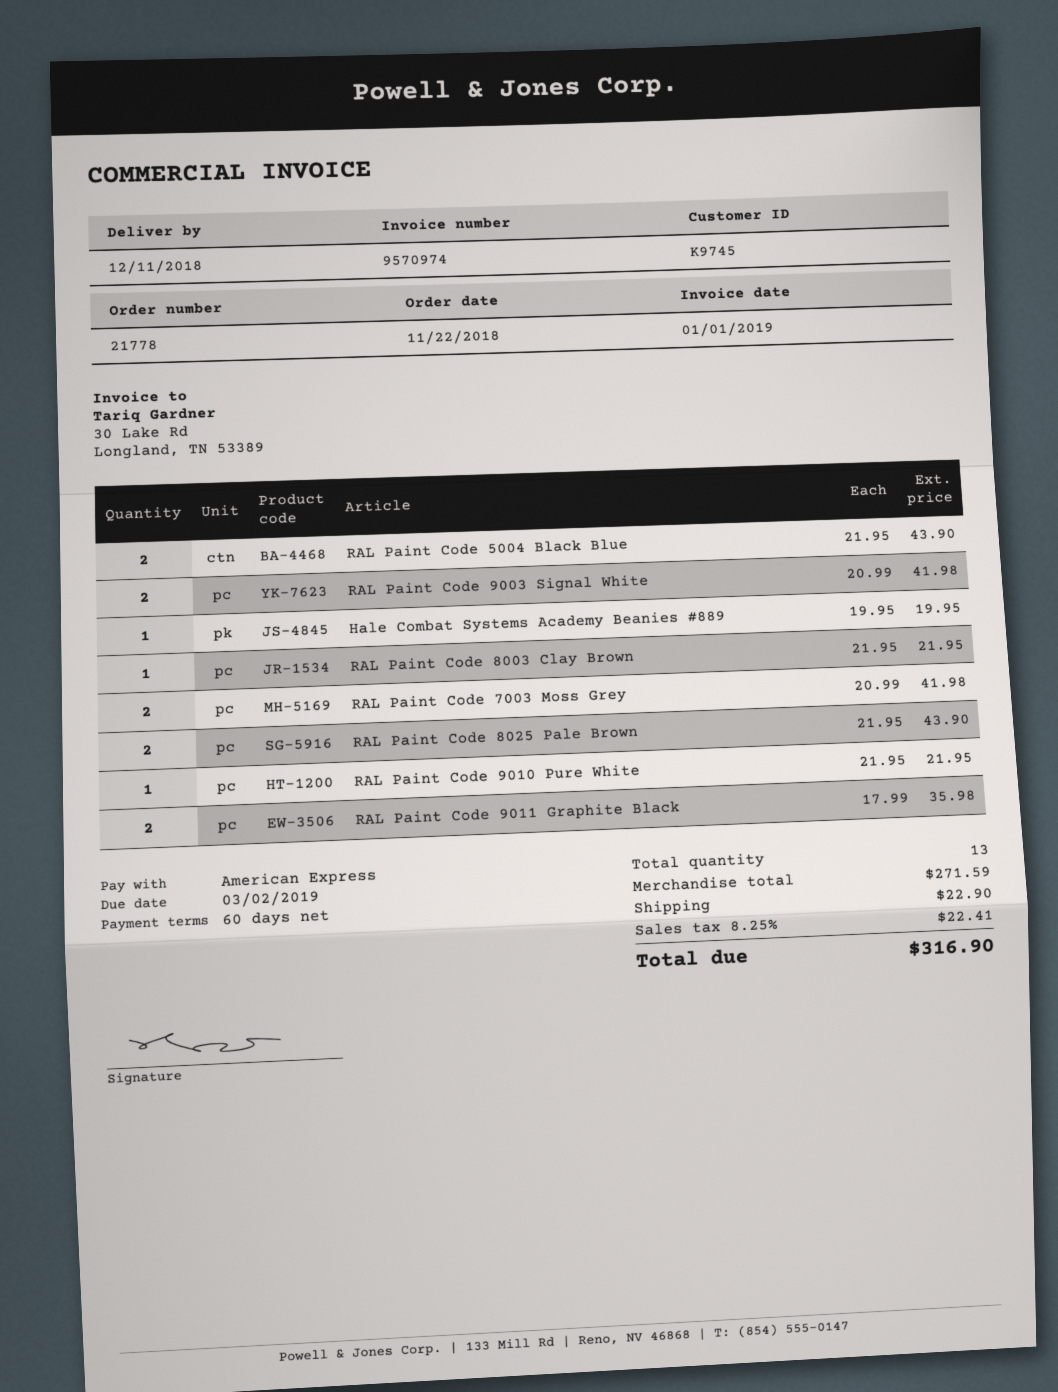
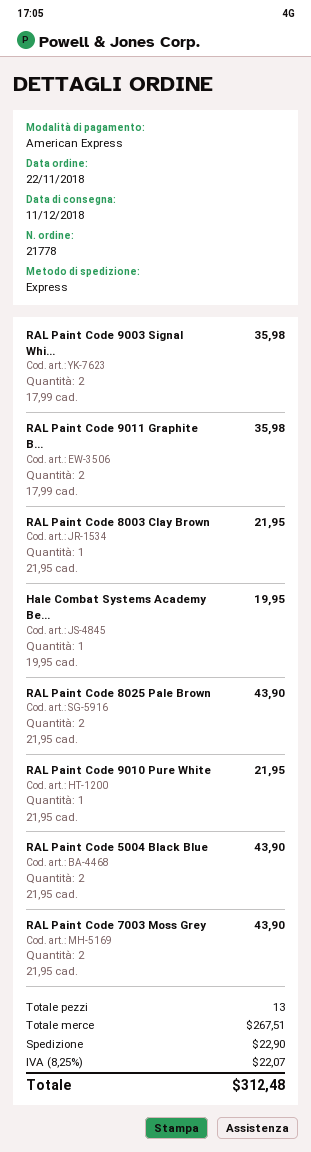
RAL Paint Code 9003 Signal White: 2 x 20.99 = 41.98 -> 2 x 17.99 = 35.98
RAL Paint Code 7003 Moss Grey: 2 x 20.99 = 41.98 -> 2 x 21.95 = 43.90
subtotal: 271.59 -> 267.51
tax: 8.25% = 22.41 -> 8.25% = 22.07
total: 316.90 -> 312.48

